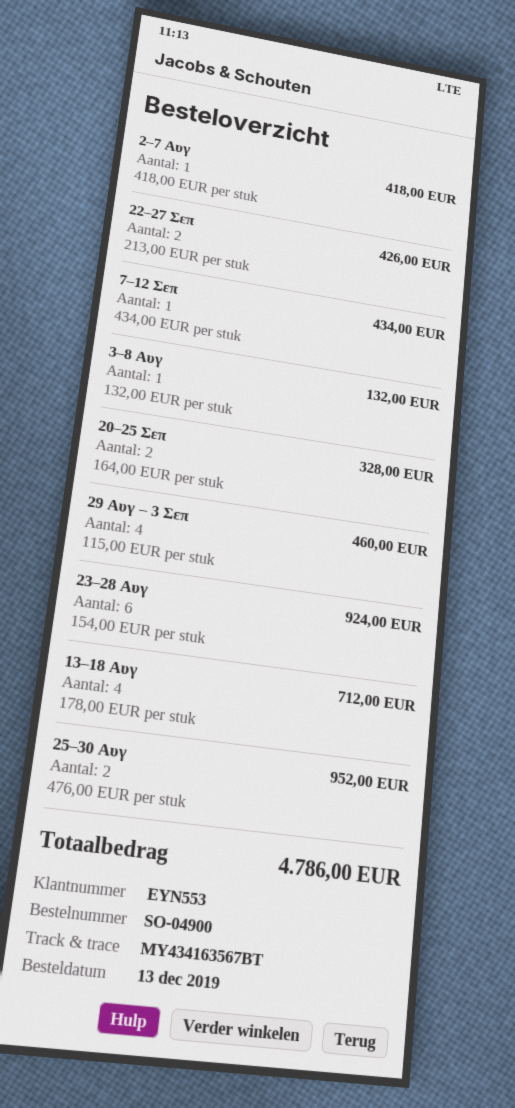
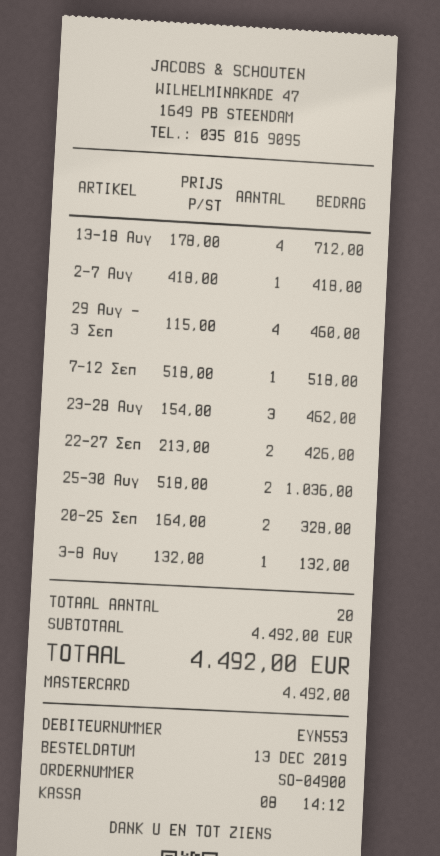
7–12 Σεπ: 1 x 434.00 = 434.00 -> 1 x 518.00 = 518.00
23–28 Αυγ: 6 x 154.00 = 924.00 -> 3 x 154.00 = 462.00
25–30 Αυγ: 2 x 476.00 = 952.00 -> 2 x 518.00 = 1036.00
total: 4786.00 -> 4492.00

